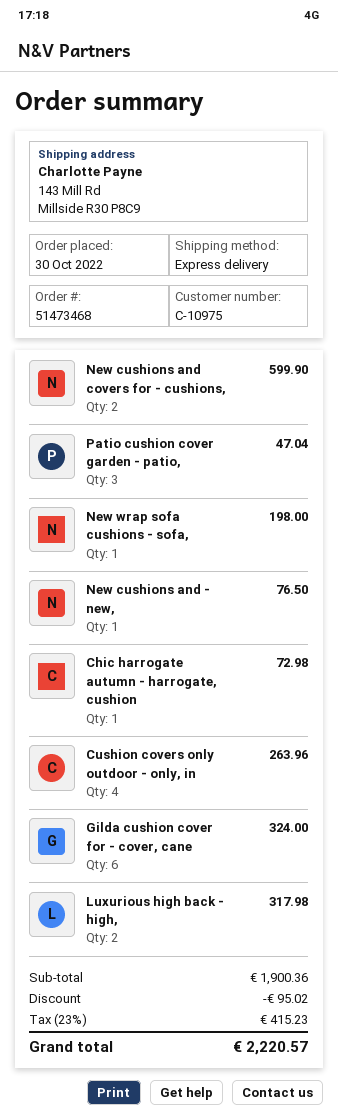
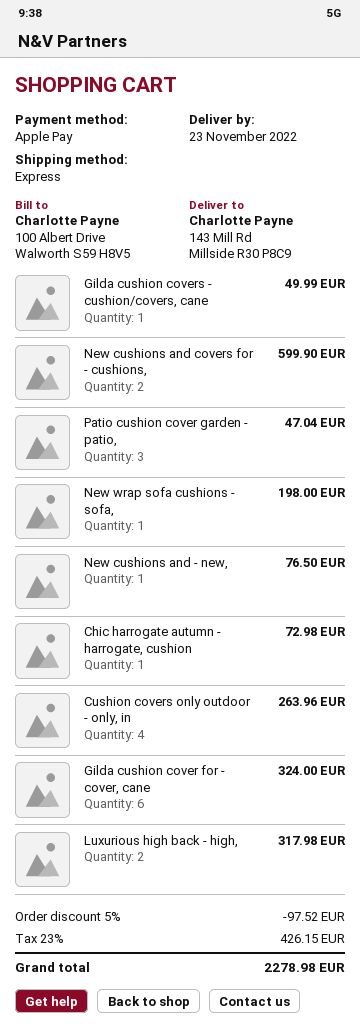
Gilda cushion covers - cushion/covers, cane: none -> 1 for 49.99
discount: 95.02 -> 97.52
tax: 23% = 415.23 -> 23% = 426.15
total: 2220.57 -> 2278.98

